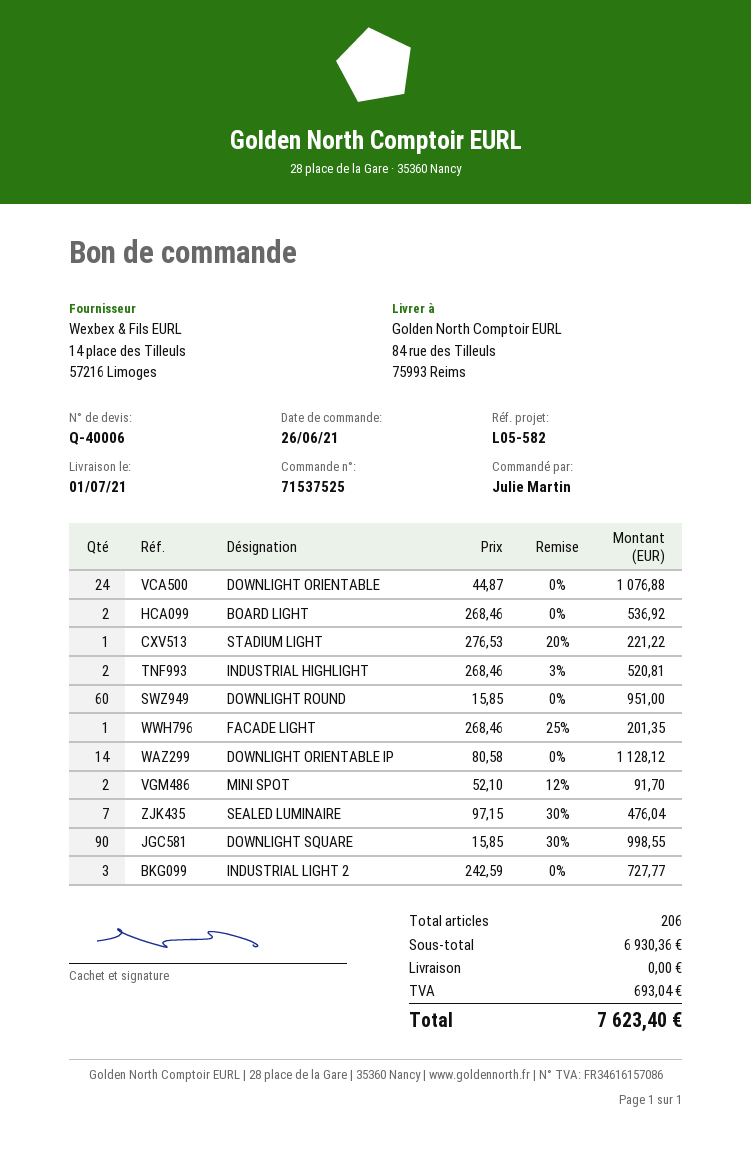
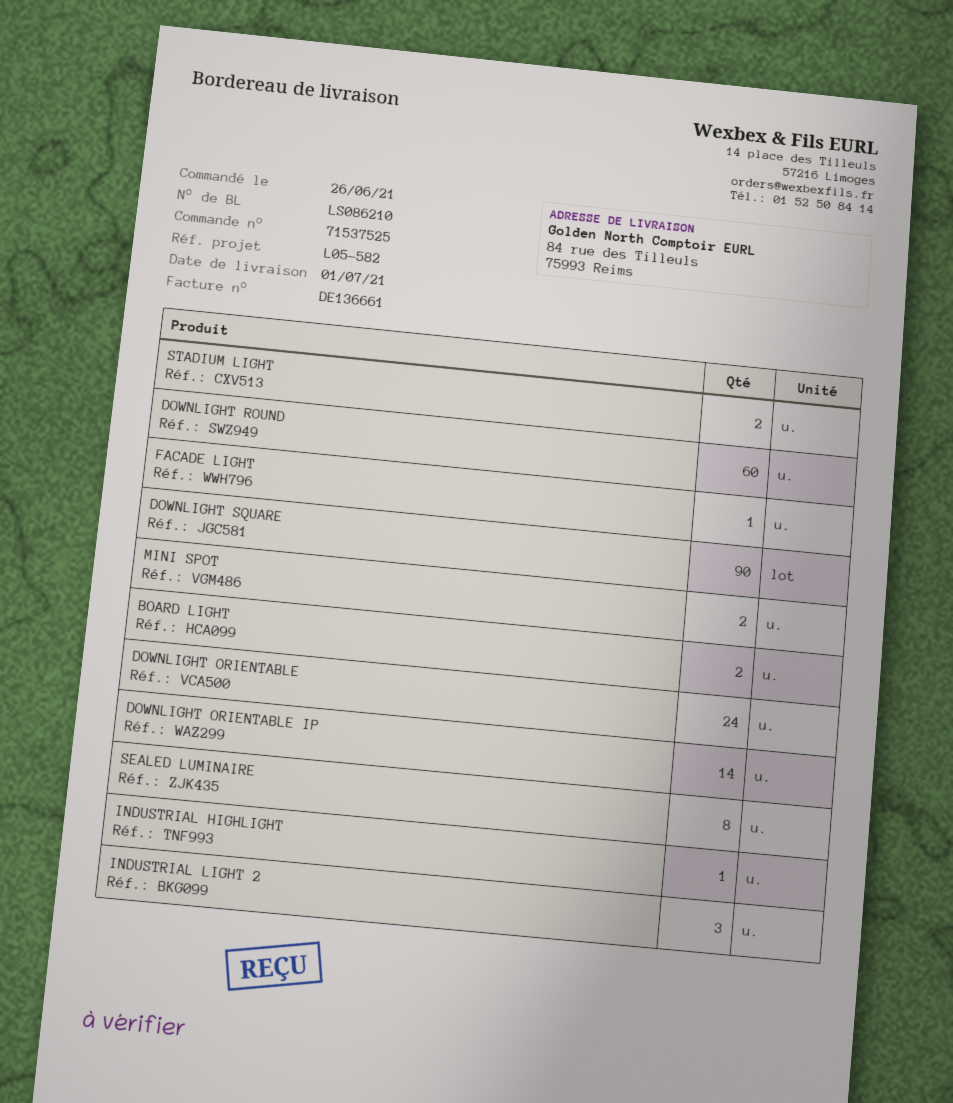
STADIUM LIGHT: 1 -> 2
INDUSTRIAL HIGHLIGHT: 2 -> 1
SEALED LUMINAIRE: 7 -> 8

